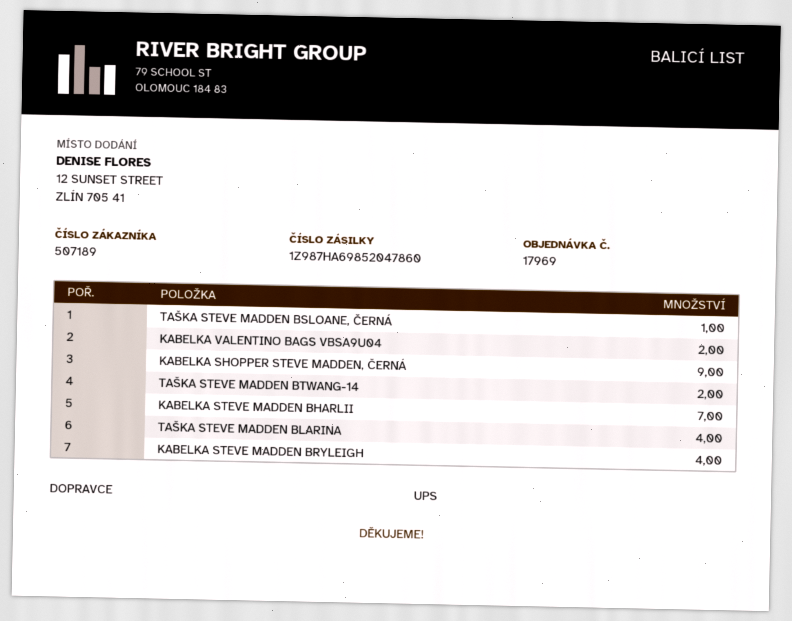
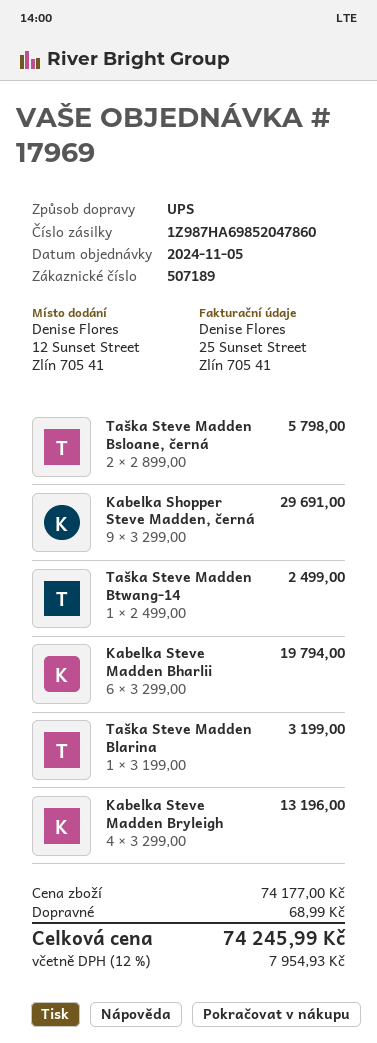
TAŠKA STEVE MADDEN BSLOANE, ČERNÁ: 1 -> 2
KABELKA VALENTINO BAGS VBSA9U04: 2 -> none
TAŠKA STEVE MADDEN BTWANG-14: 2 -> 1
KABELKA STEVE MADDEN BHARLII: 7 -> 6
TAŠKA STEVE MADDEN BLARINA: 4 -> 1

